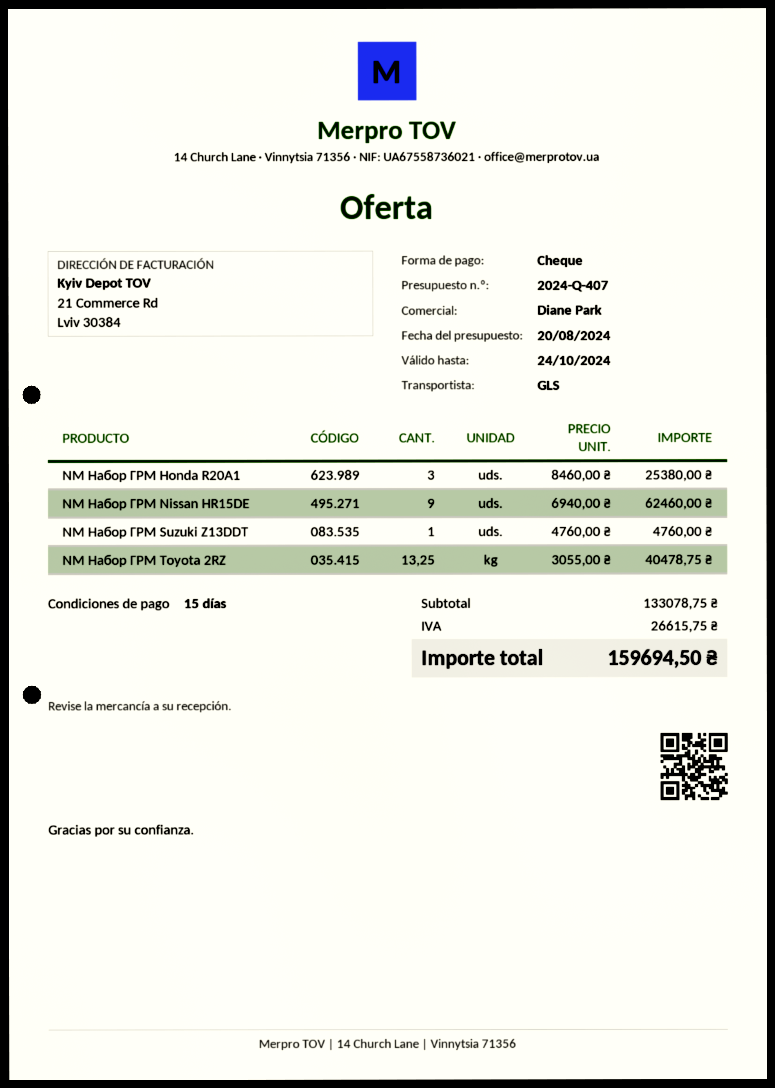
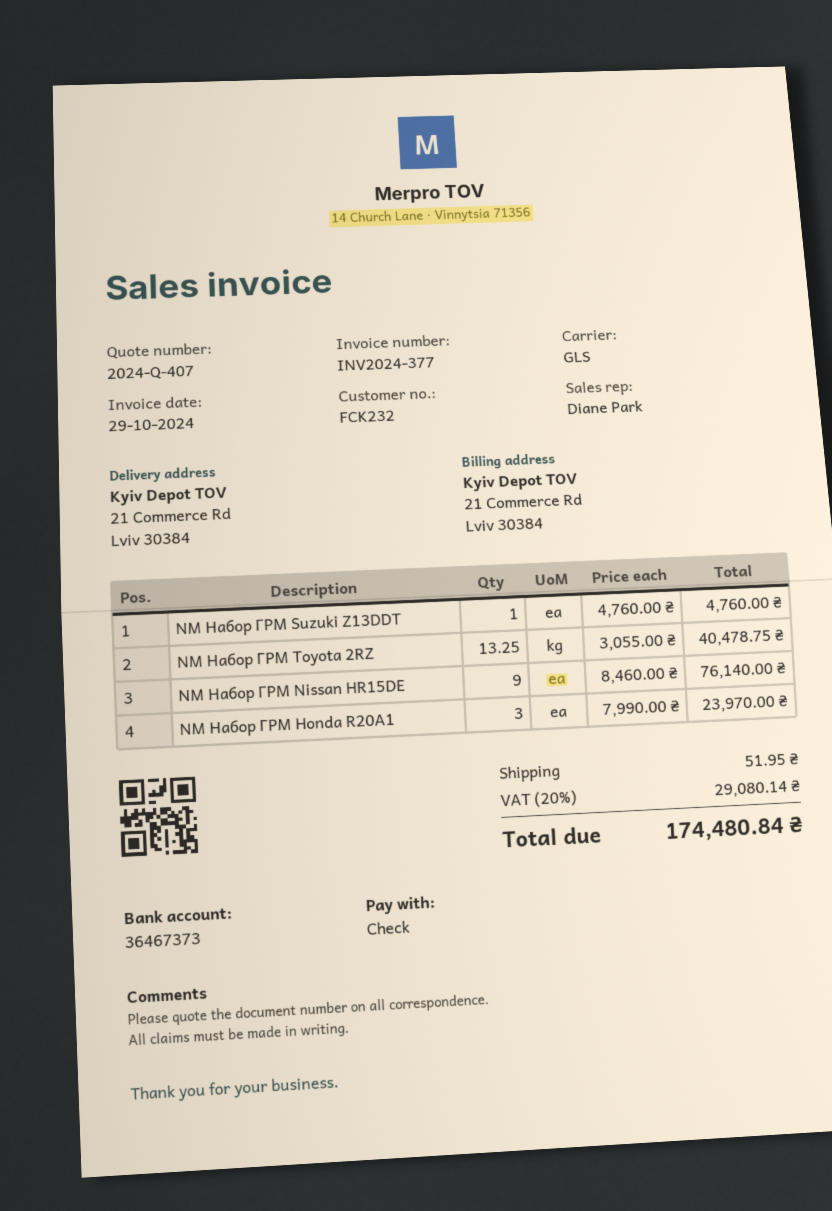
NM Набор ГРМ Honda R20A1: 3 x 8460.00 = 25380.00 -> 3 x 7990.00 = 23970.00
NM Набор ГРМ Nissan HR15DE: 9 x 6940.00 = 62460.00 -> 9 x 8460.00 = 76140.00
shipping: none -> 51.95
tax: 26615.75 -> 29080.14
total: 159694.50 -> 174480.84

